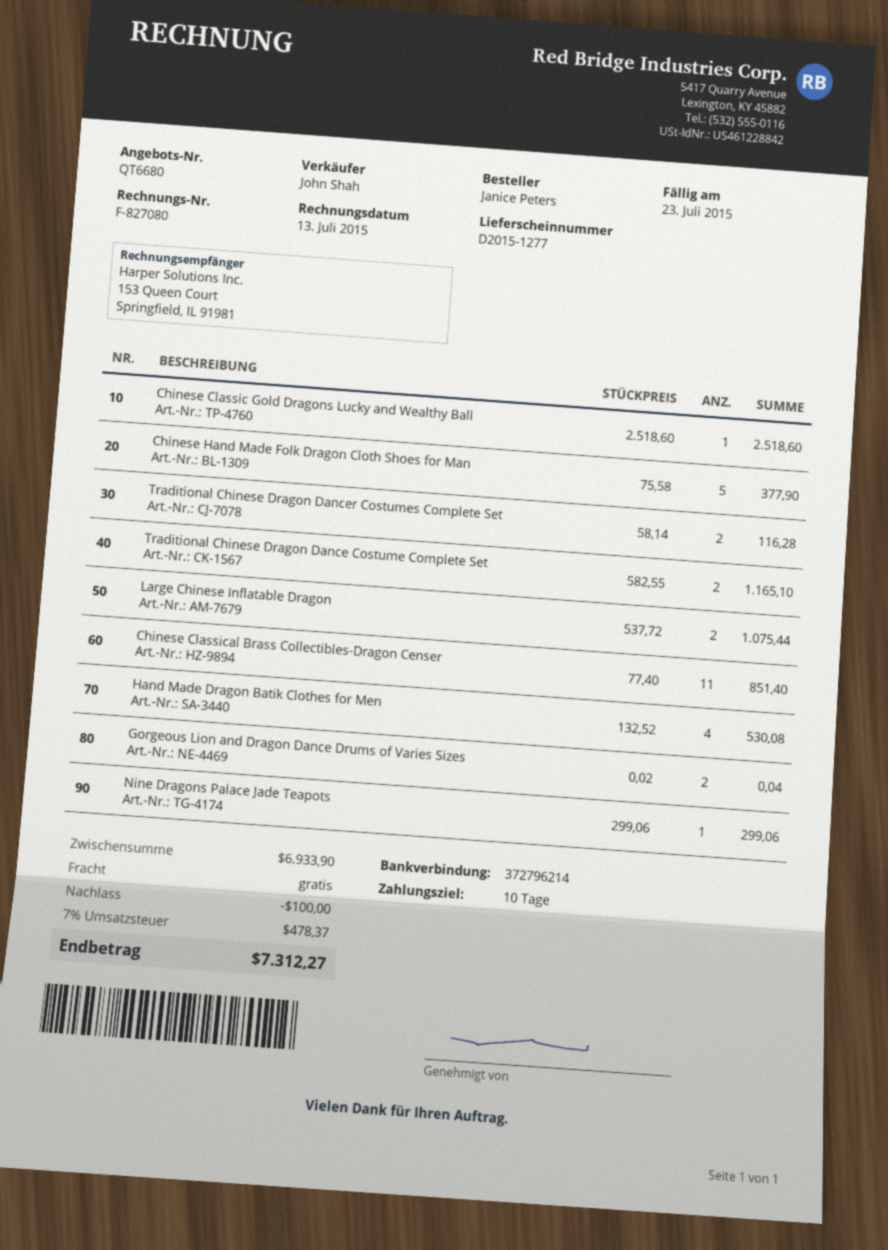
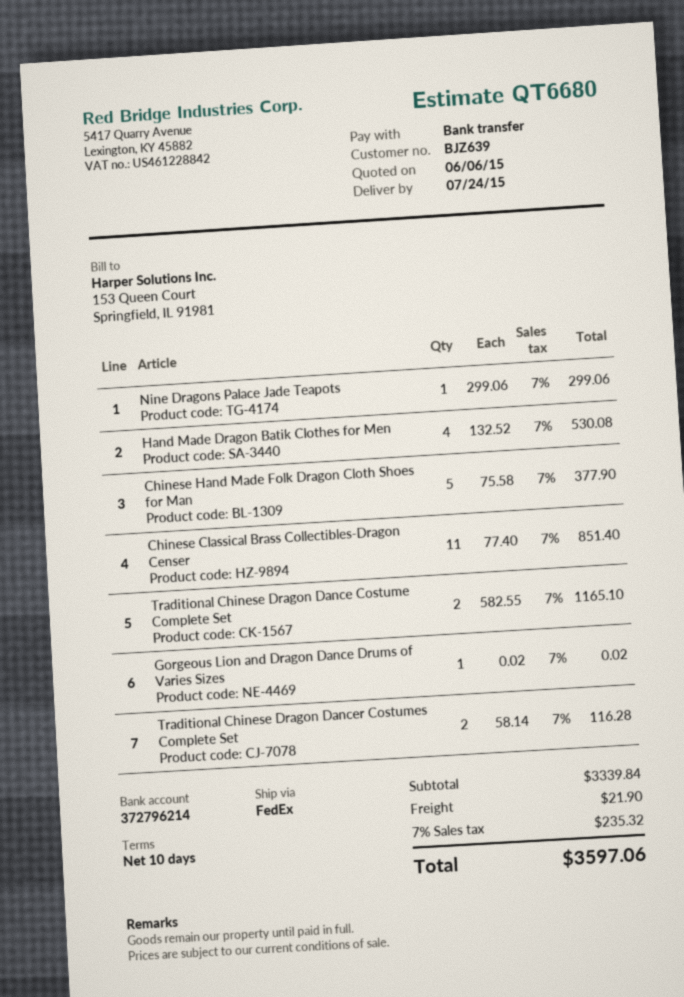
Chinese Classic Gold Dragons Lucky and Wealthy Ball: 1 x 2518.60 = 2518.60 -> none
Large Chinese Inflatable Dragon: 2 x 537.72 = 1075.44 -> none
Gorgeous Lion and Dragon Dance Drums of Varies Sizes: 2 x 0.02 = 0.04 -> 1 x 0.02 = 0.02
subtotal: 6933.90 -> 3339.84
discount: 100.00 -> none
shipping: 0.00 -> 21.90
tax: 7% = 478.37 -> 7% = 235.32
total: 7312.27 -> 3597.06

